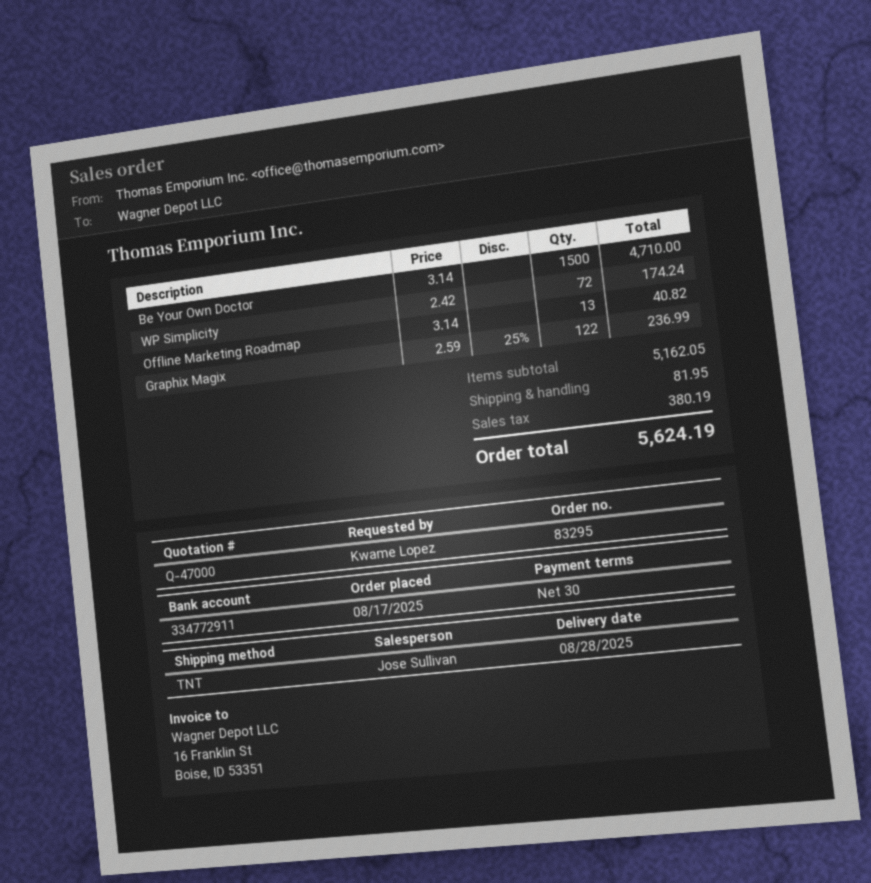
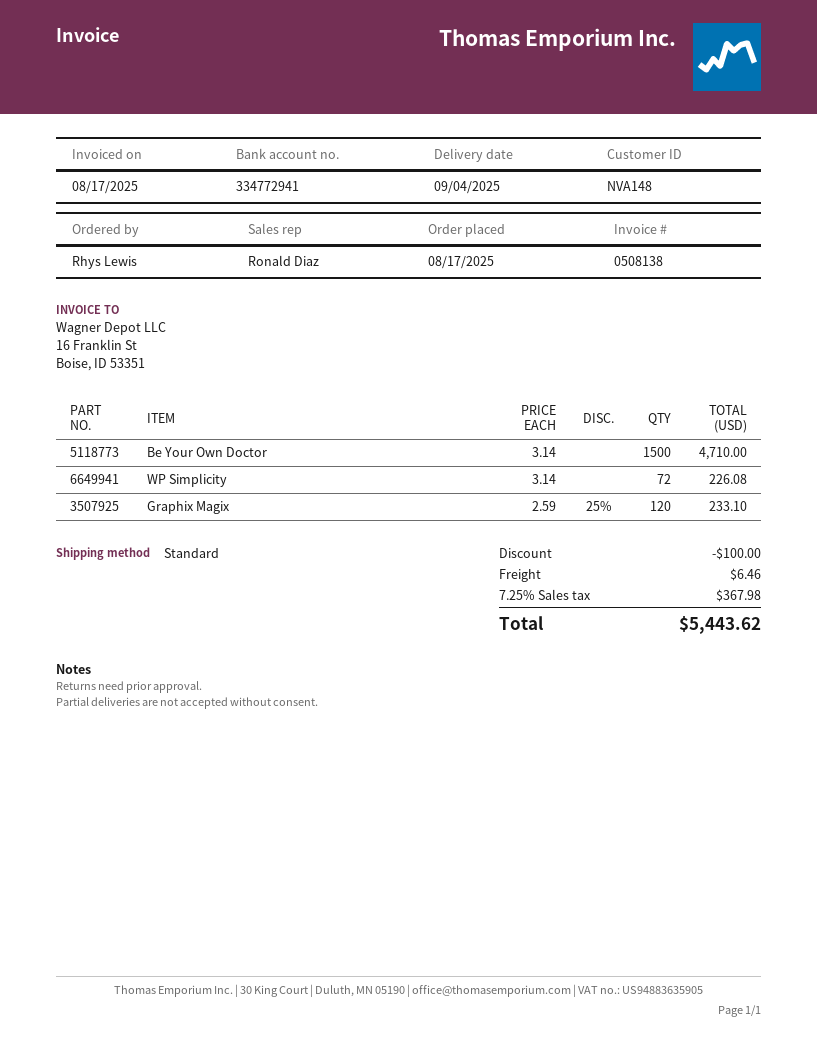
delivery date: 2025-08-28 -> 2025-09-04
ordered by: Kwame Lopez -> Rhys Lewis
sales rep: Jose Sullivan -> Ronald Diaz
bank account: 334772911 -> 334772941
shipping method: TNT -> standard
WP Simplicity: 72 x 2.42 = 174.24 -> 72 x 3.14 = 226.08
Offline Marketing Roadmap: 13 x 3.14 = 40.82 -> none
Graphix Magix: 122 x 2.59 - 25% = 236.99 -> 120 x 2.59 - 25% = 233.10
discount: none -> 100.00
shipping: 81.95 -> 6.46
tax: 380.19 -> 367.98
total: 5624.19 -> 5443.62

